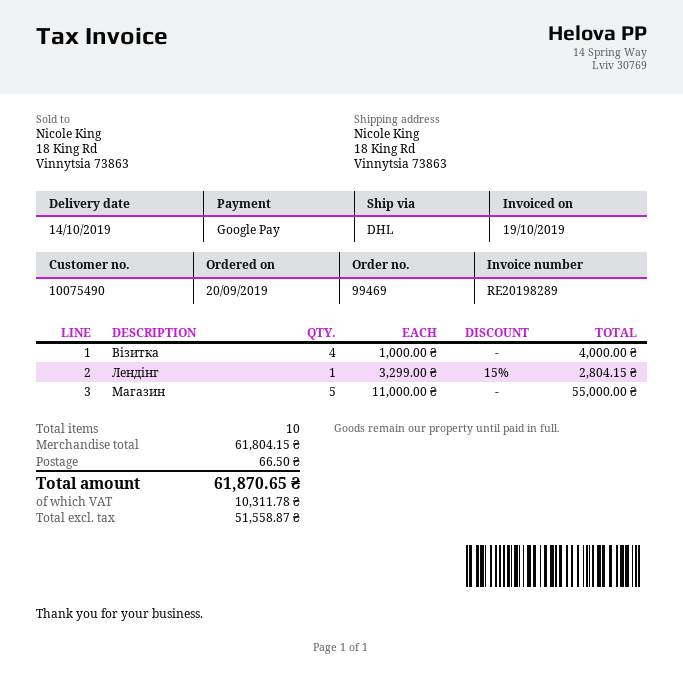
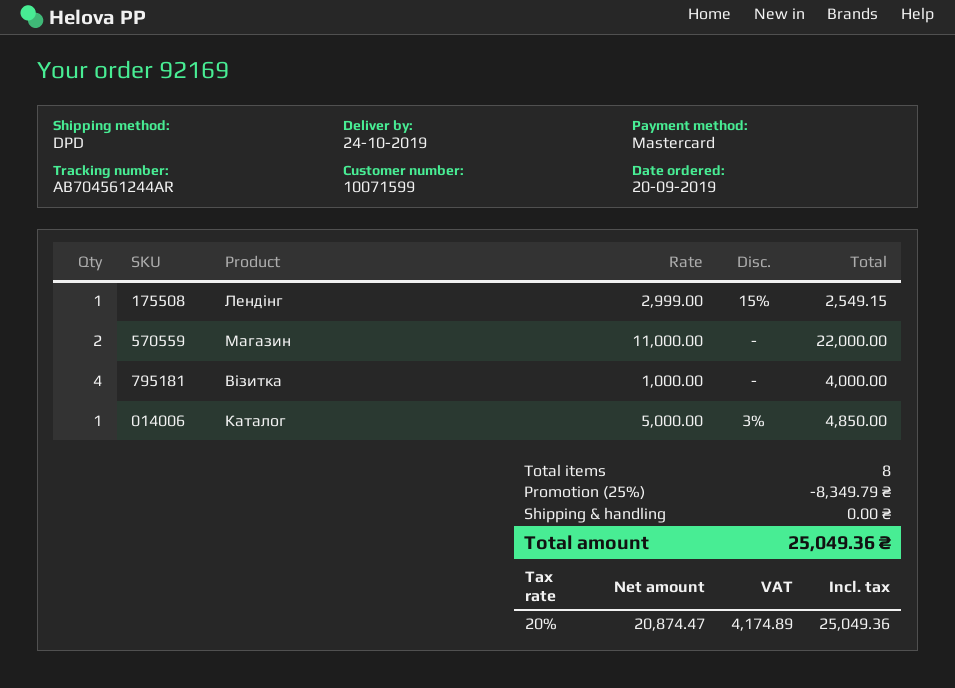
order number: 99469 -> 92169
delivery date: 2019-10-14 -> 2019-10-24
customer number: 10075490 -> 10071599
payment method: Google Pay -> Mastercard
shipping method: DHL -> DPD
Лендінг: 1 x 3299.00 - 15% = 2804.15 -> 1 x 2999.00 - 15% = 2549.15
Магазин: 5 x 11000.00 = 55000.00 -> 2 x 11000.00 = 22000.00
Каталог: none -> 1 x 5000.00 - 3% = 4850.00
total quantity: 10 -> 8
discount: none -> 25% = 8349.79
shipping: 66.50 -> 0.00
net: 51558.87 -> 20874.47
tax: 10311.78 -> 4174.89
total: 61870.65 -> 25049.36

